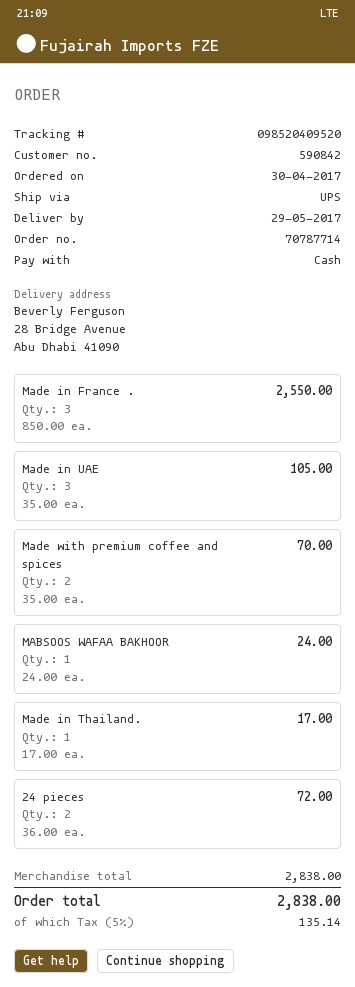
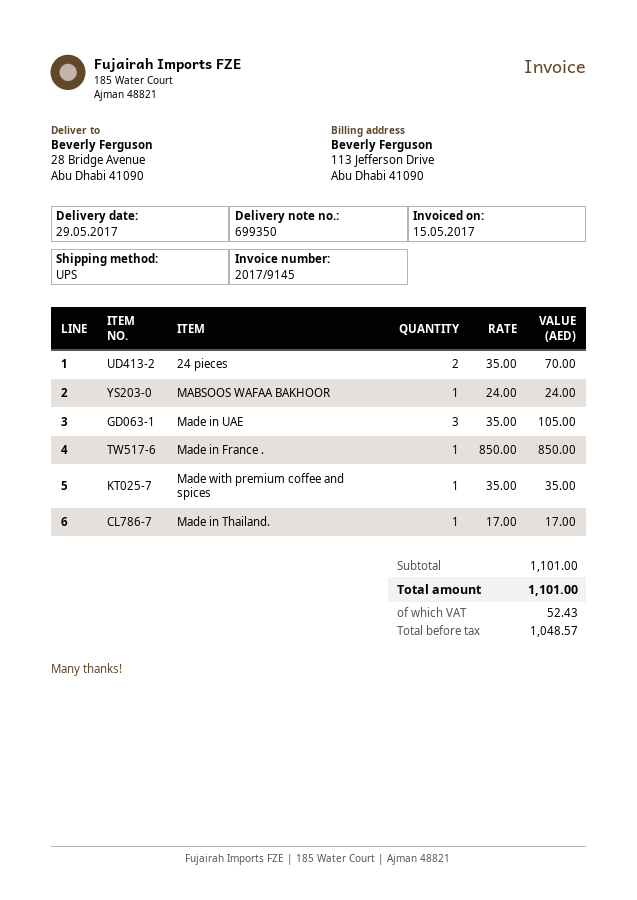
Made in France .: 3 x 850.00 = 2550.00 -> 1 x 850.00 = 850.00
Made with premium coffee and spices: 2 x 35.00 = 70.00 -> 1 x 35.00 = 35.00
24 pieces: 2 x 36.00 = 72.00 -> 2 x 35.00 = 70.00
subtotal: 2838.00 -> 1101.00
tax: 135.14 -> 52.43
total: 2838.00 -> 1101.00

